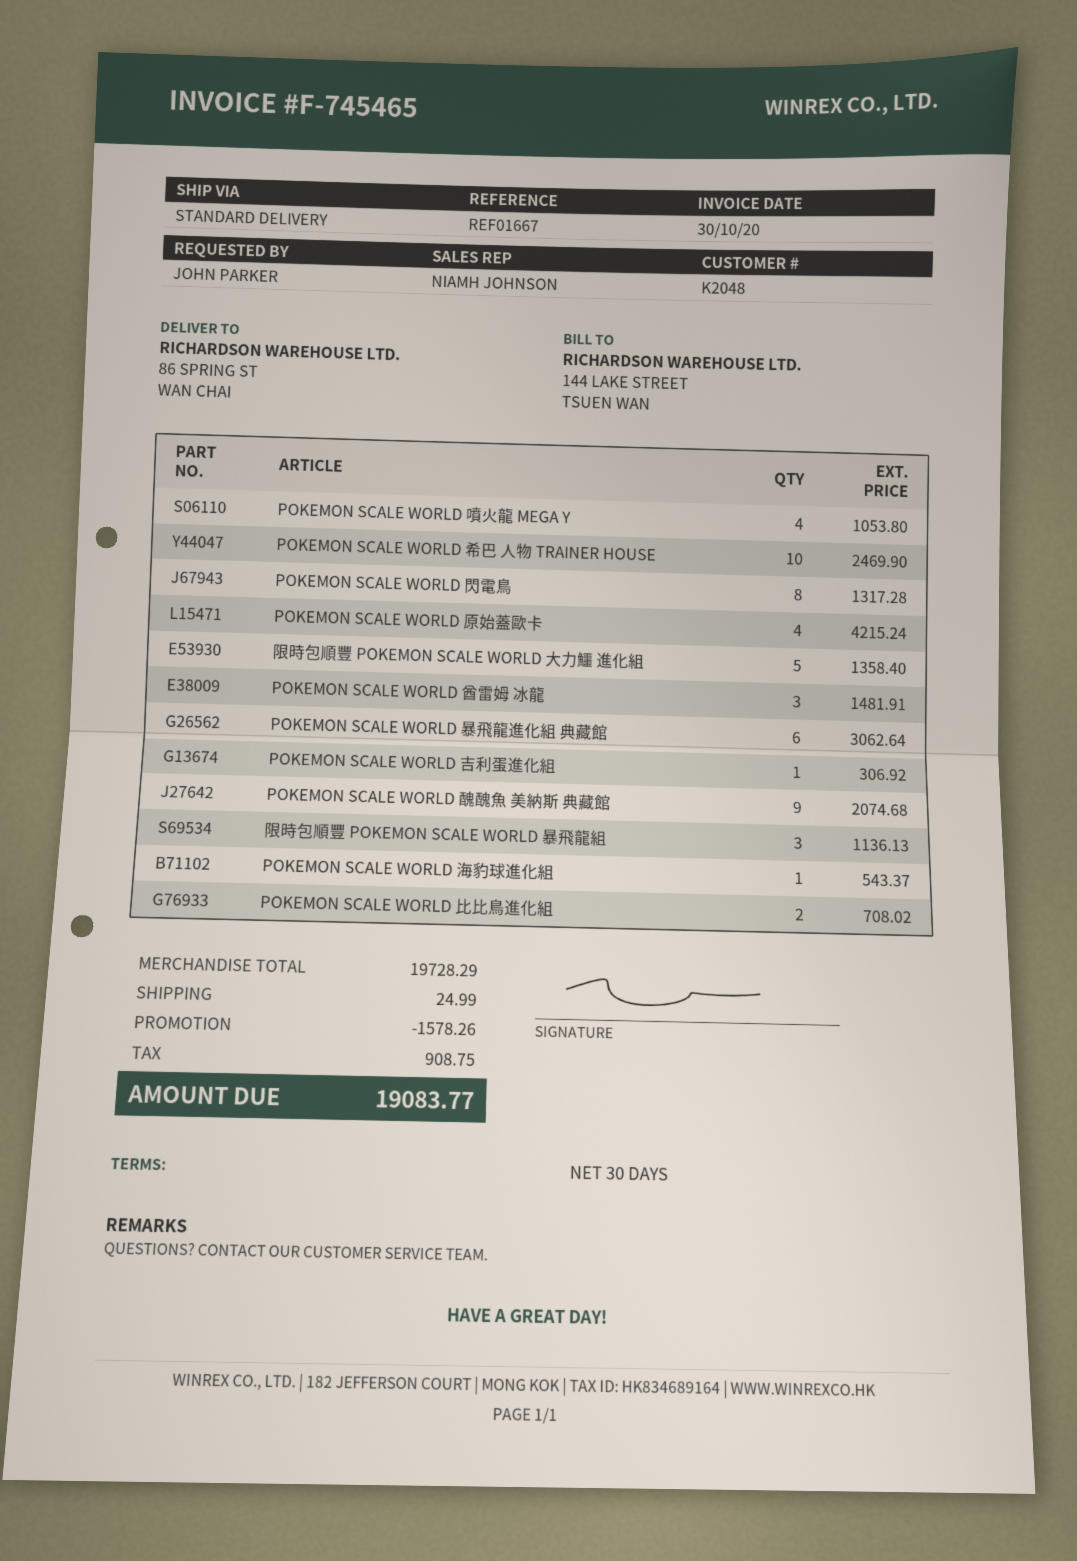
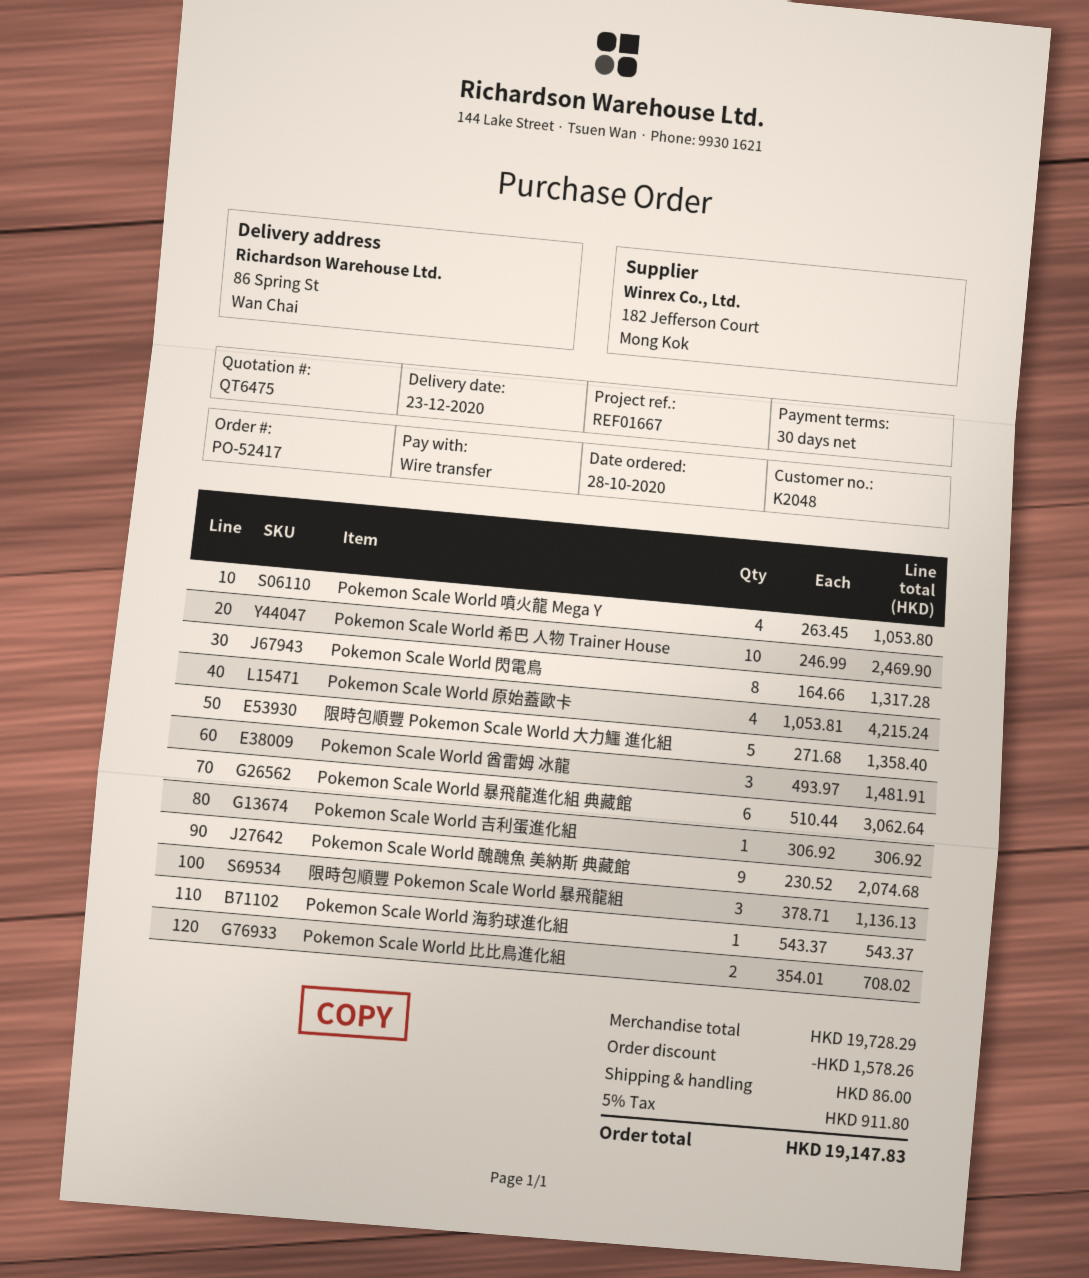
shipping: 24.99 -> 86.00
tax: 908.75 -> 911.80
total: 19083.77 -> 19147.83

